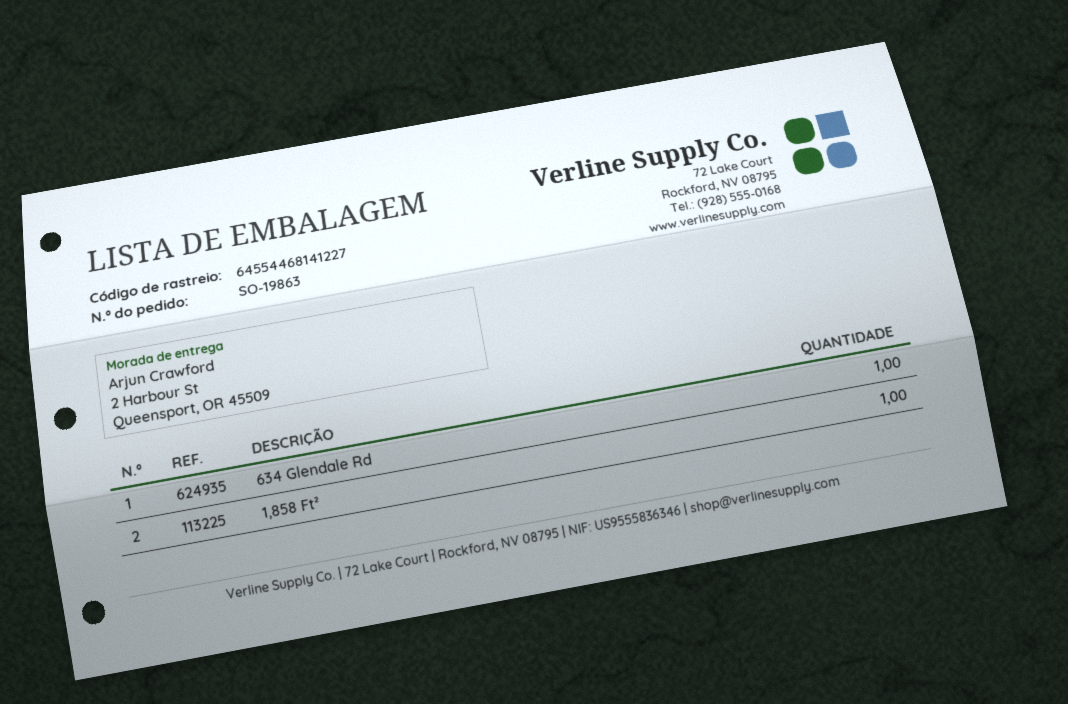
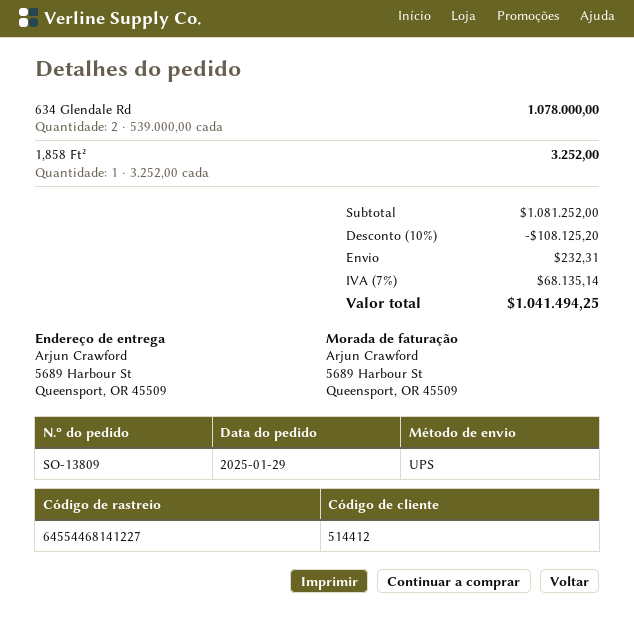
order number: SO-19863 -> SO-13809
ship to: 2 Harbour St, Queensport, OR 45509 -> 5689 Harbour St, Queensport, OR 45509
634 Glendale Rd: 1 -> 2

